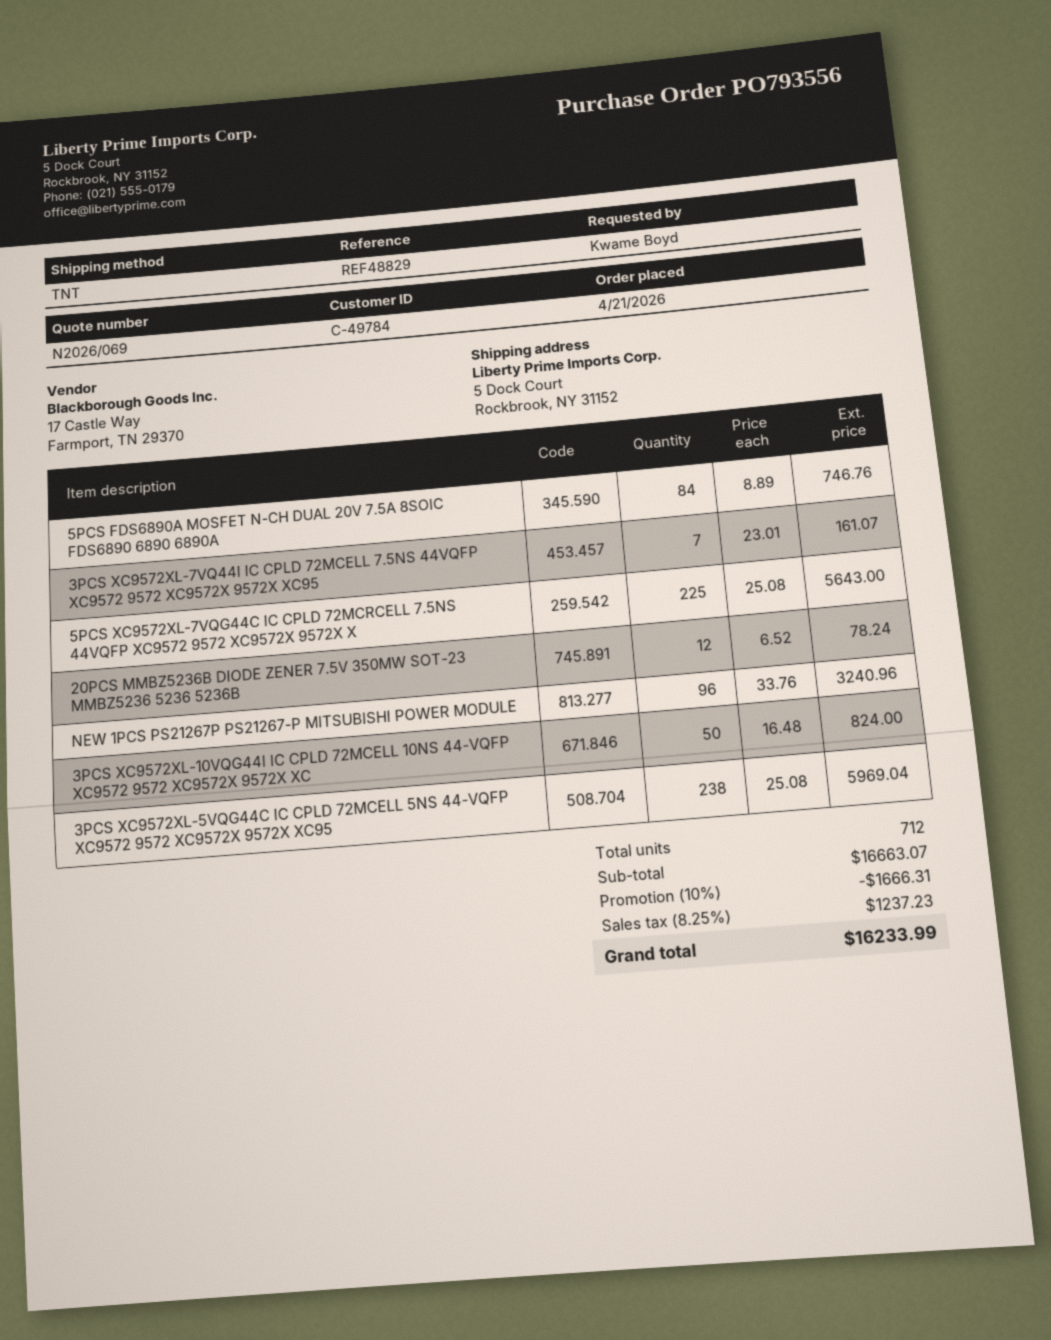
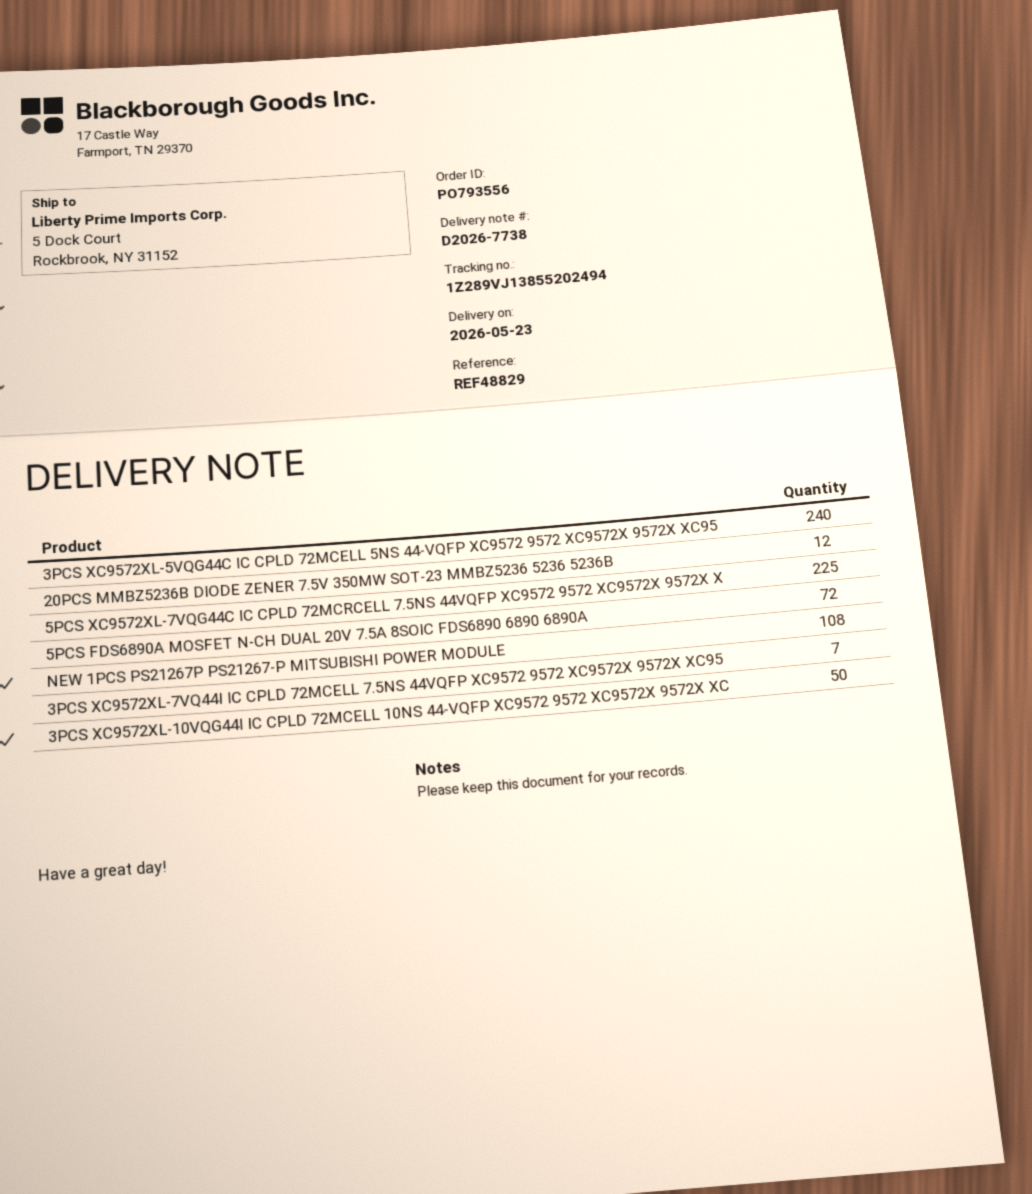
5PCS FDS6890A MOSFET N-CH DUAL 20V 7.5A 8SOIC FDS6890 6890 6890A: 84 -> 72
NEW 1PCS PS21267P PS21267-P MITSUBISHI POWER MODULE: 96 -> 108
3PCS XC9572XL-5VQG44C IC CPLD 72MCELL 5NS 44-VQFP XC9572 9572 XC9572X 9572X XC95: 238 -> 240

